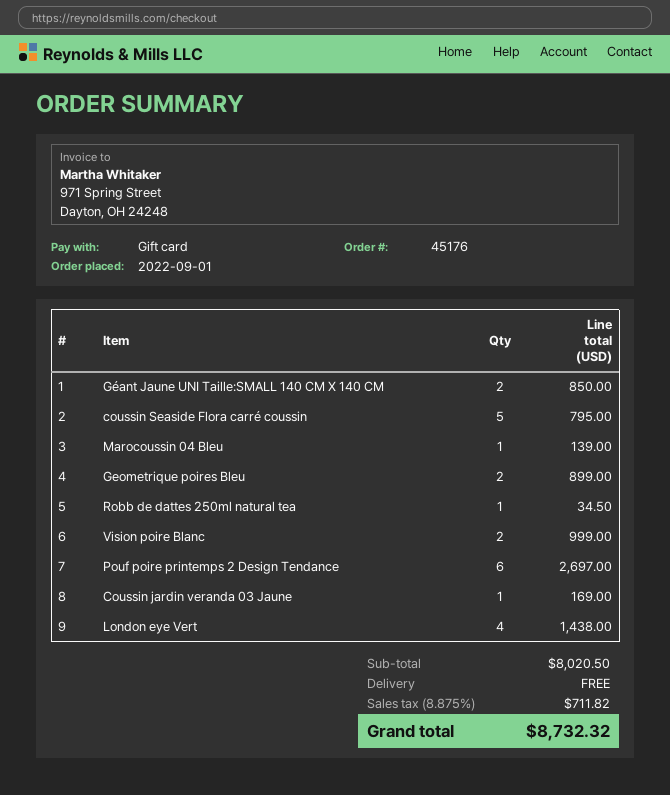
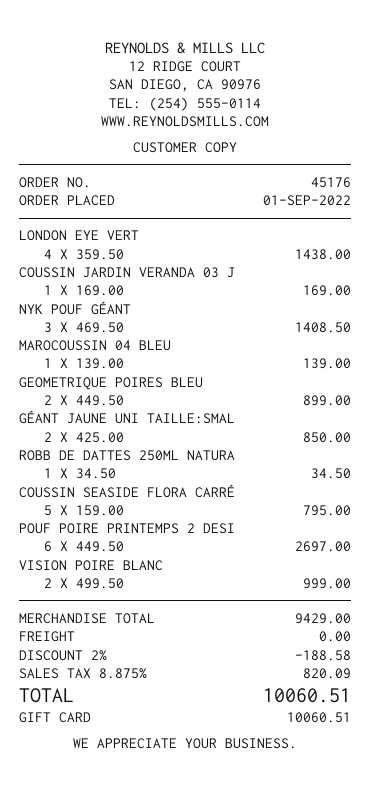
NYK POUF GÉANT: none -> 3 for 1408.50
subtotal: 8020.50 -> 9429.00
discount: none -> 2% = 188.58
tax: 8.875% = 711.82 -> 8.875% = 820.09
total: 8732.32 -> 10060.51

